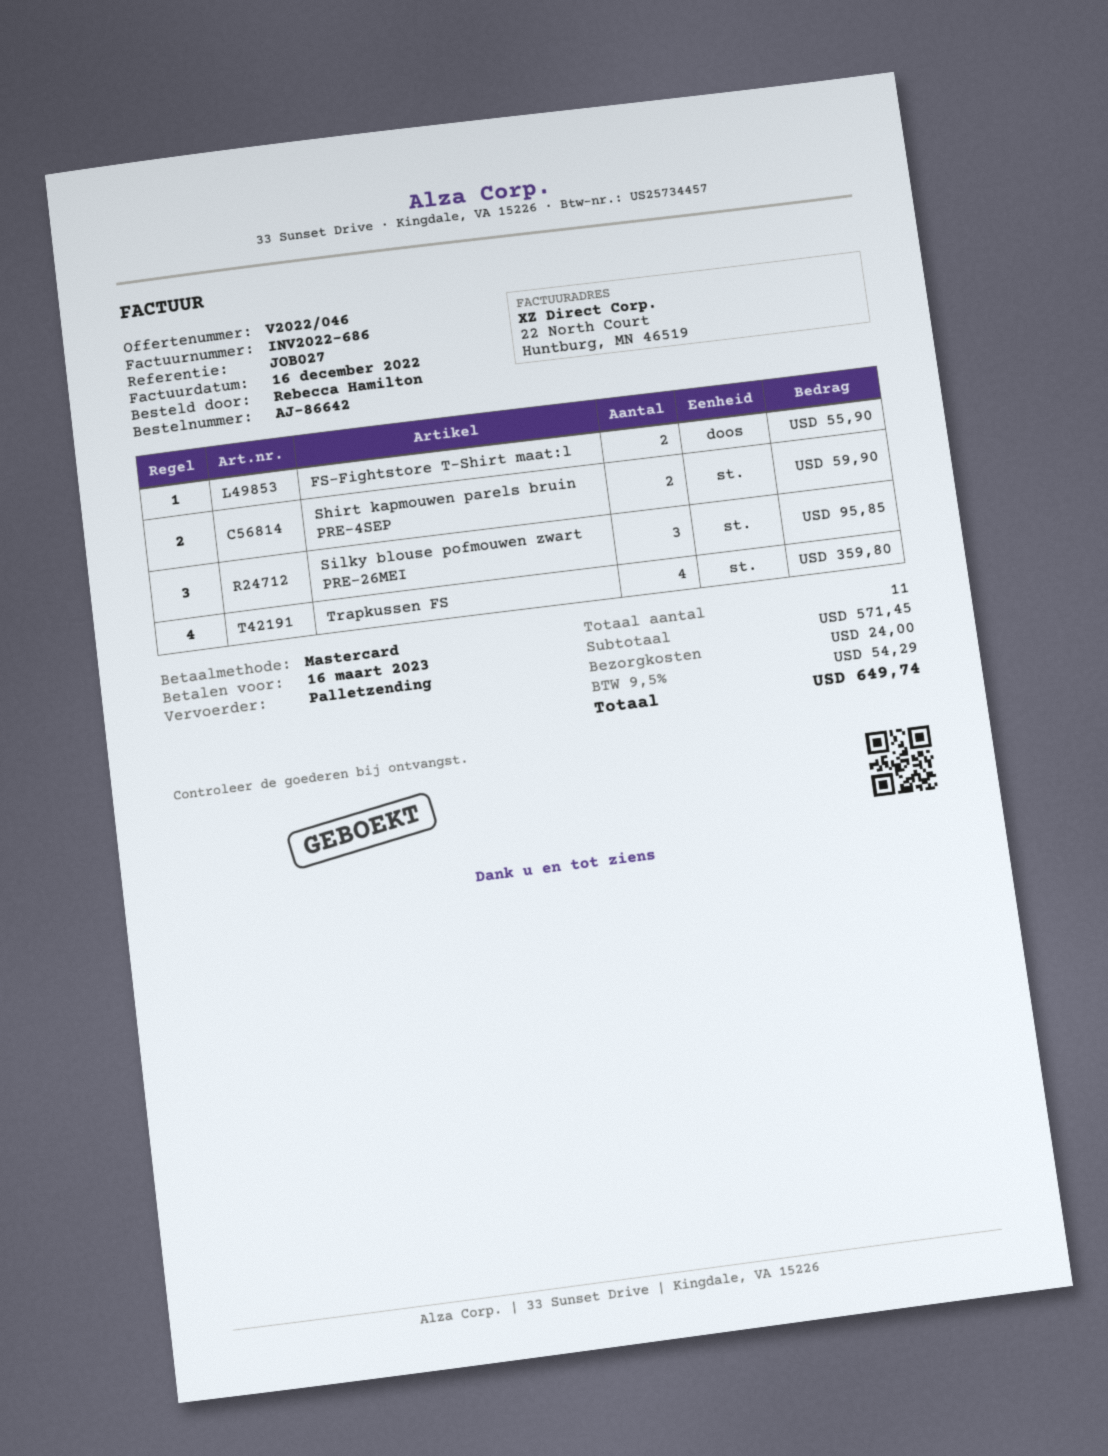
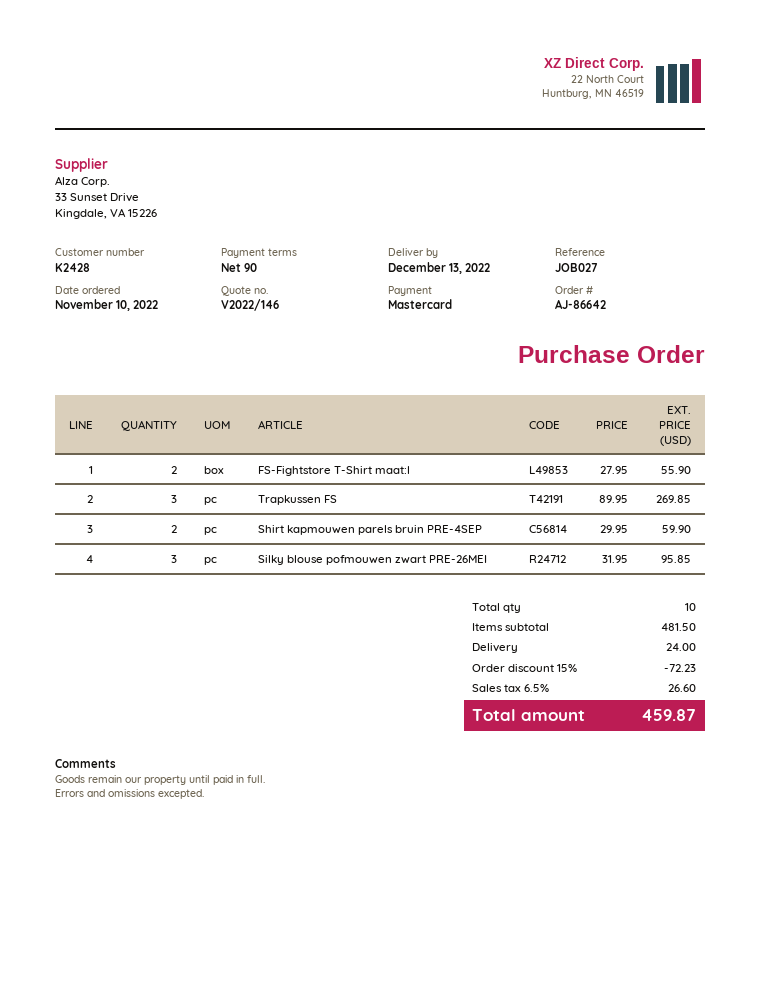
quote number: V2022/046 -> V2022/146
Trapkussen FS: 4 for 359.80 -> 3 for 269.85
total quantity: 11 -> 10
subtotal: 571.45 -> 481.50
discount: none -> 15% = 72.23
tax: 9.5% = 54.29 -> 6.5% = 26.60
total: 649.74 -> 459.87

